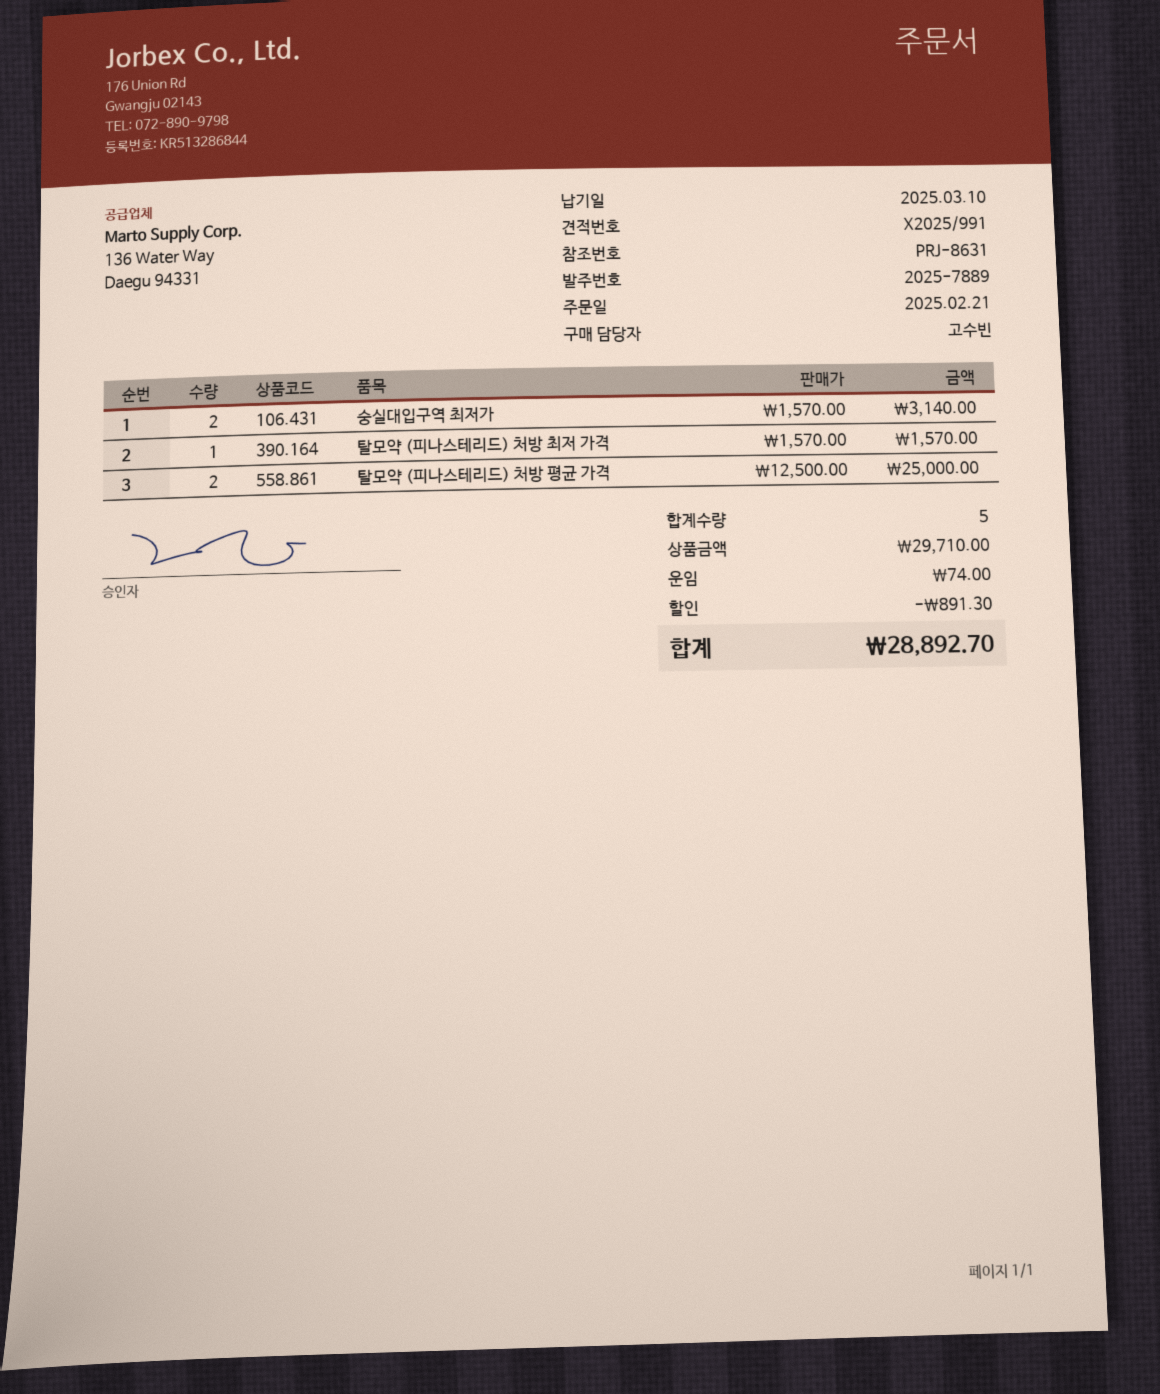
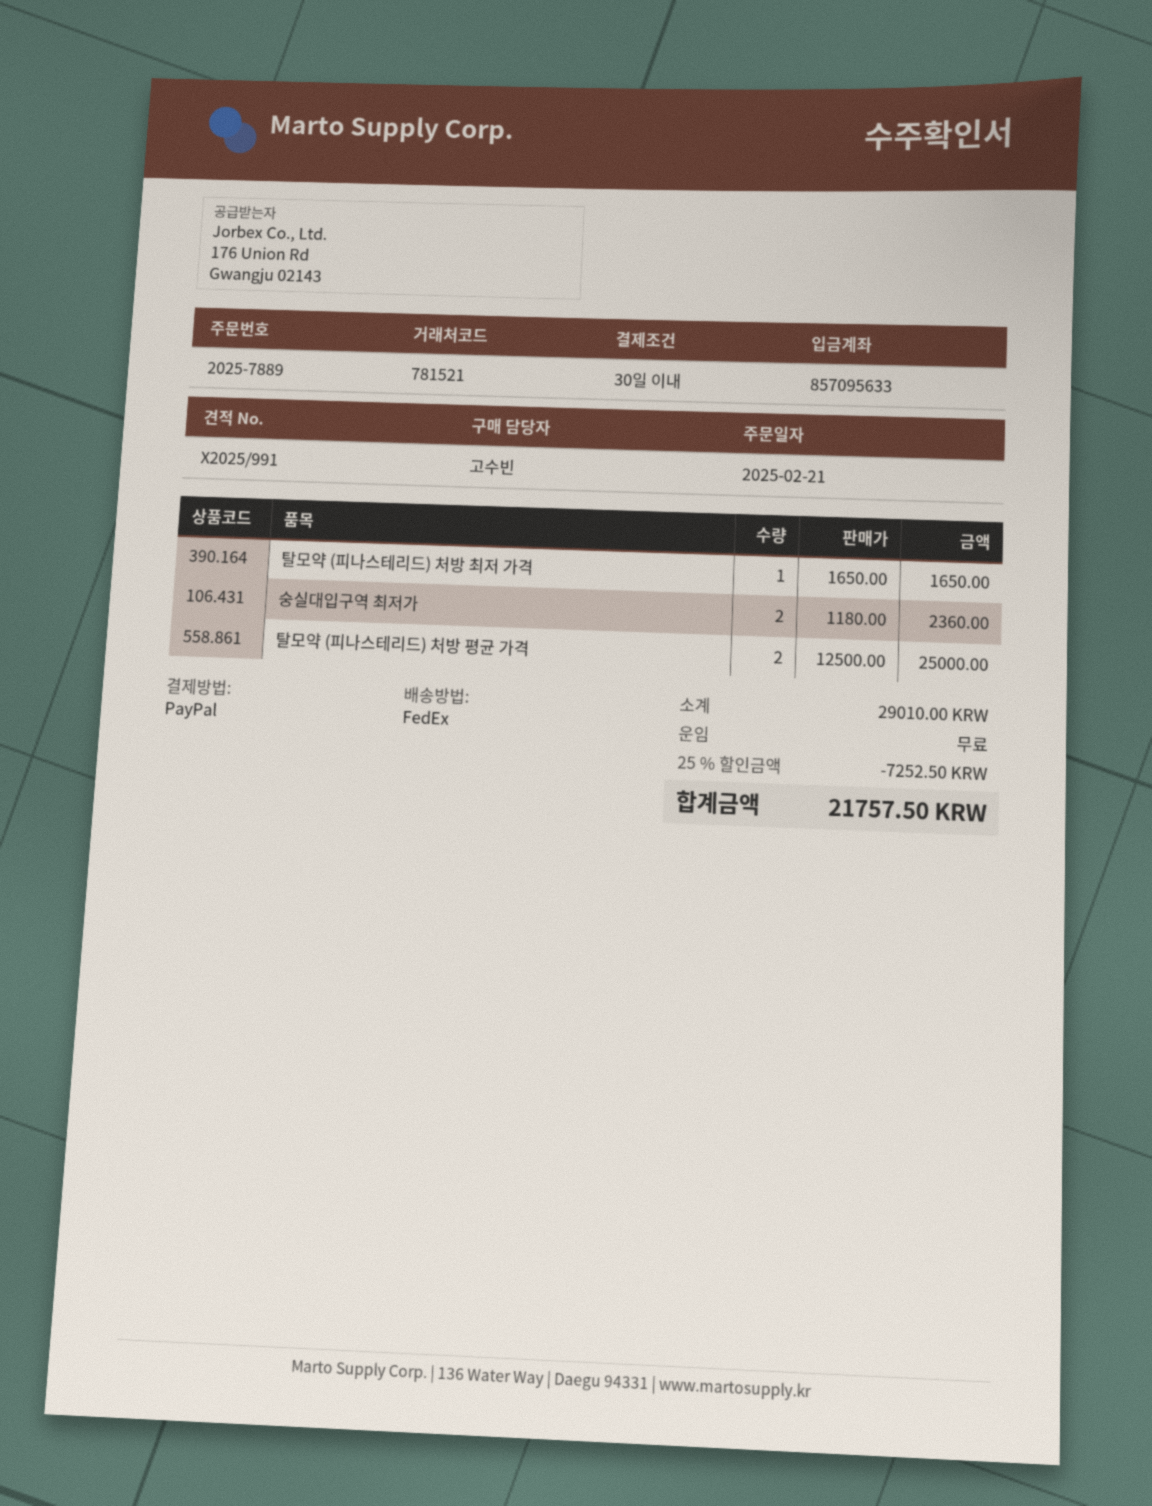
숭실대입구역 최저가: 2 x 1570.00 = 3140.00 -> 2 x 1180.00 = 2360.00
탈모약 (피나스테리드) 처방 최저 가격: 1 x 1570.00 = 1570.00 -> 1 x 1650.00 = 1650.00
subtotal: 29710.00 -> 29010.00
discount: 891.30 -> 7252.50
shipping: 74.00 -> 0.00
total: 28892.70 -> 21757.50

